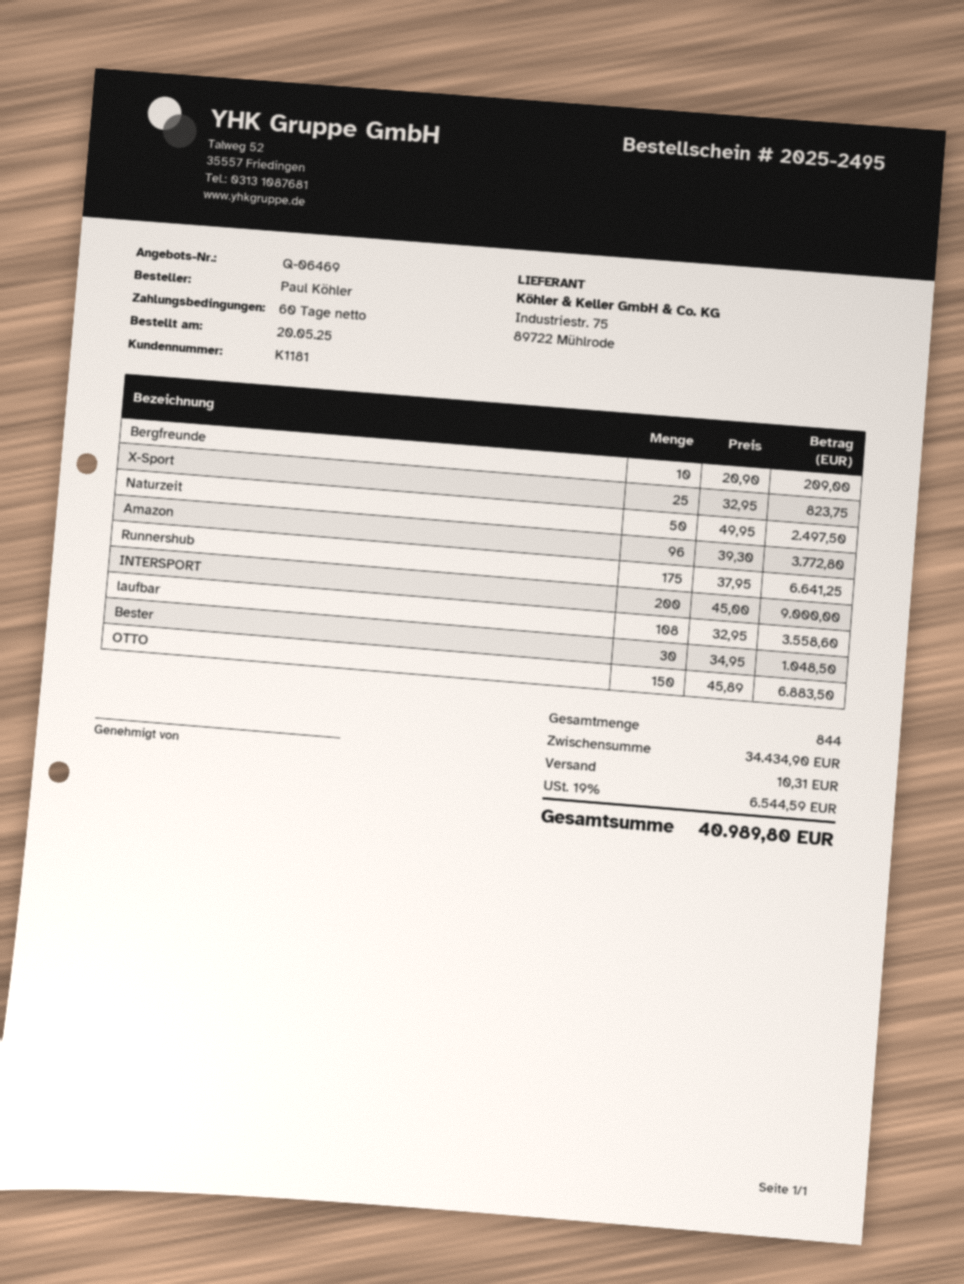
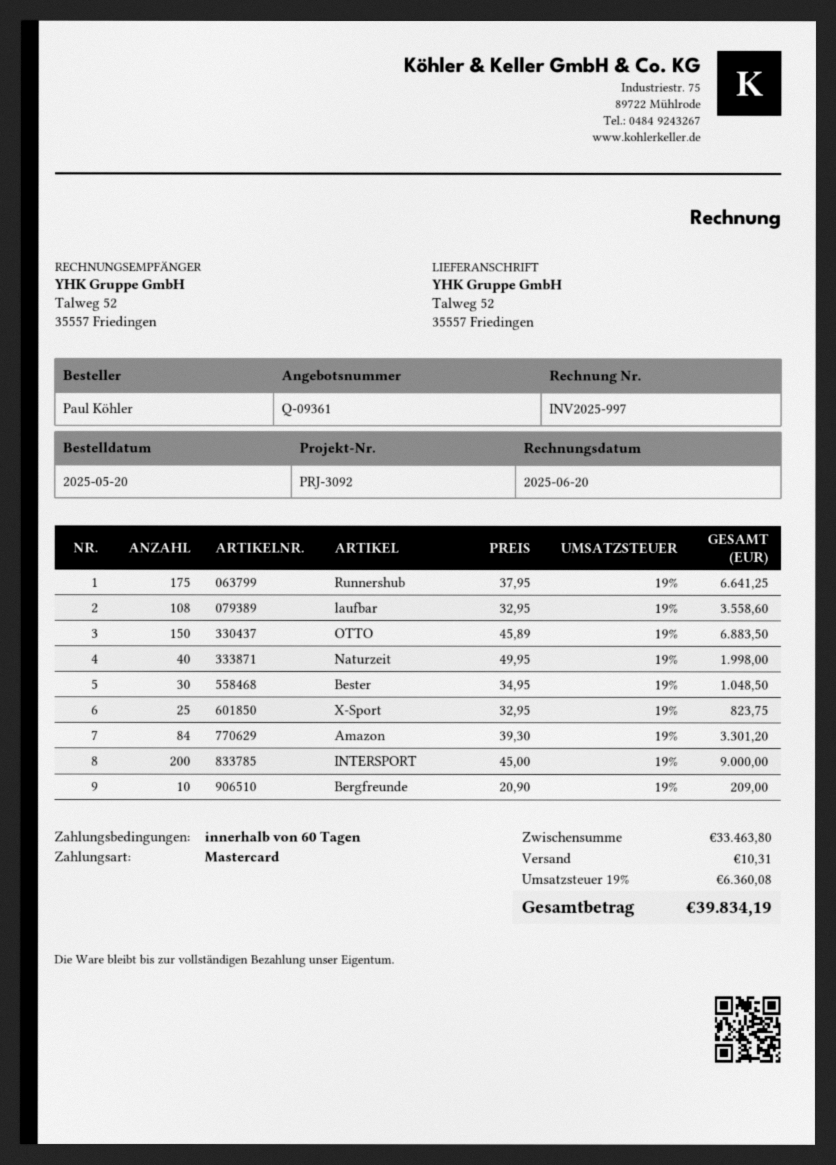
quote number: Q-06469 -> Q-09361
Naturzeit: 50 x 49.95 = 2497.50 -> 40 x 49.95 = 1998.00
Amazon: 96 x 39.30 = 3772.80 -> 84 x 39.30 = 3301.20
subtotal: 34434.90 -> 33463.80
tax: 19% = 6544.59 -> 19% = 6360.08
total: 40989.80 -> 39834.19

